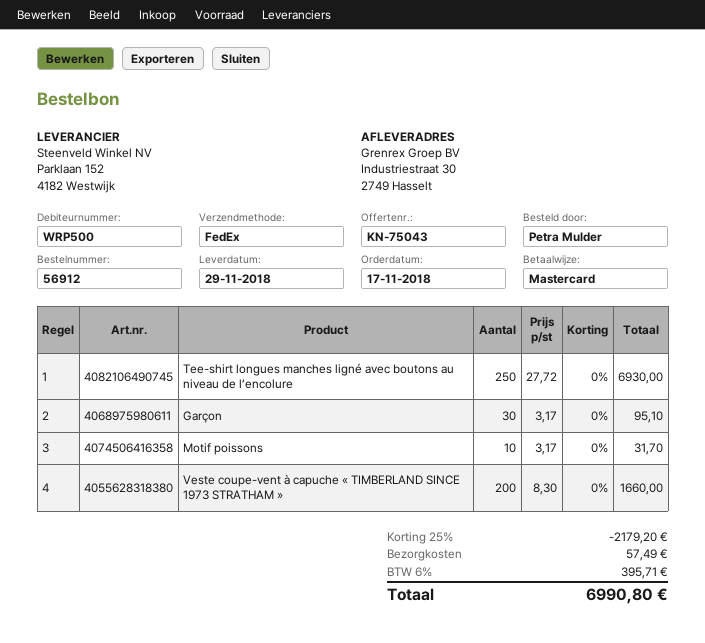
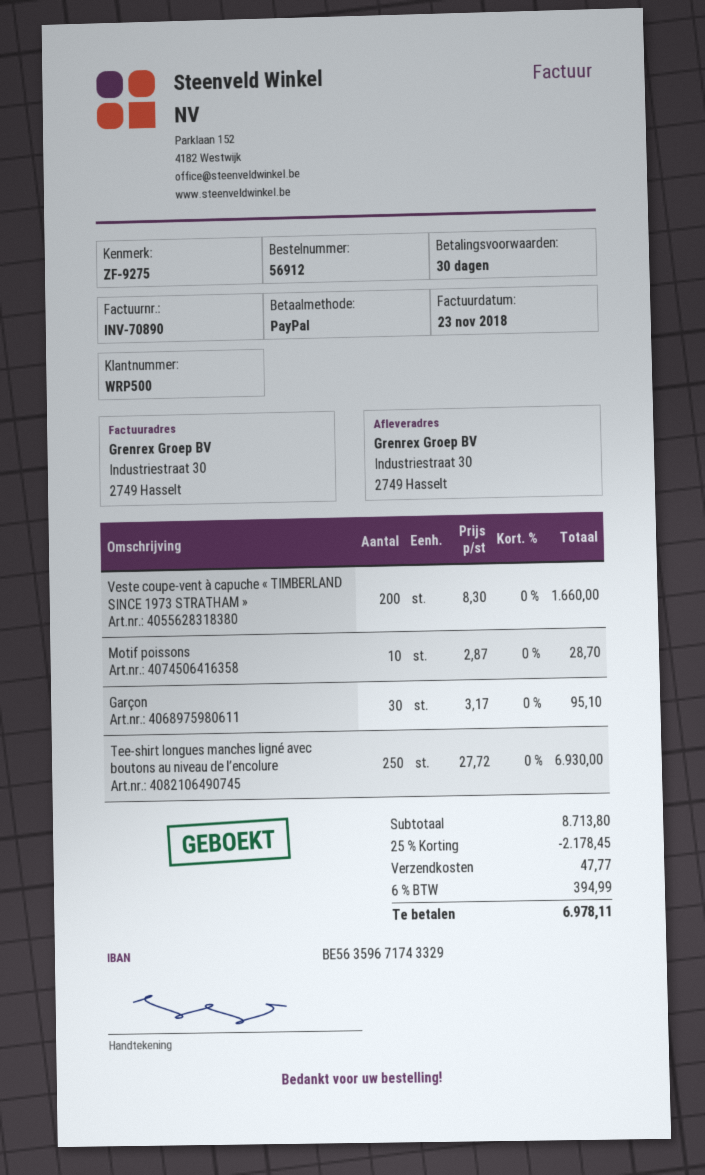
payment method: Mastercard -> PayPal
Motif poissons: 10 x 3.17 = 31.70 -> 10 x 2.87 = 28.70
discount: 25% = 2179.20 -> 25% = 2178.45
shipping: 57.49 -> 47.77
tax: 6% = 395.71 -> 6% = 394.99
total: 6990.80 -> 6978.11

